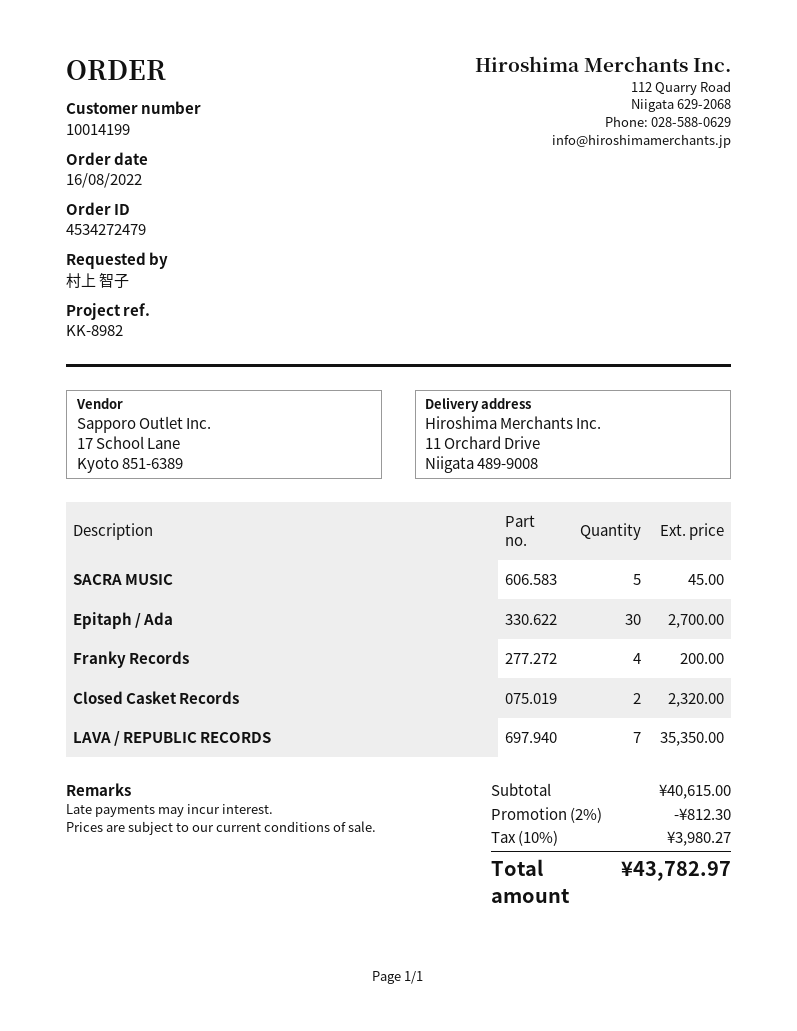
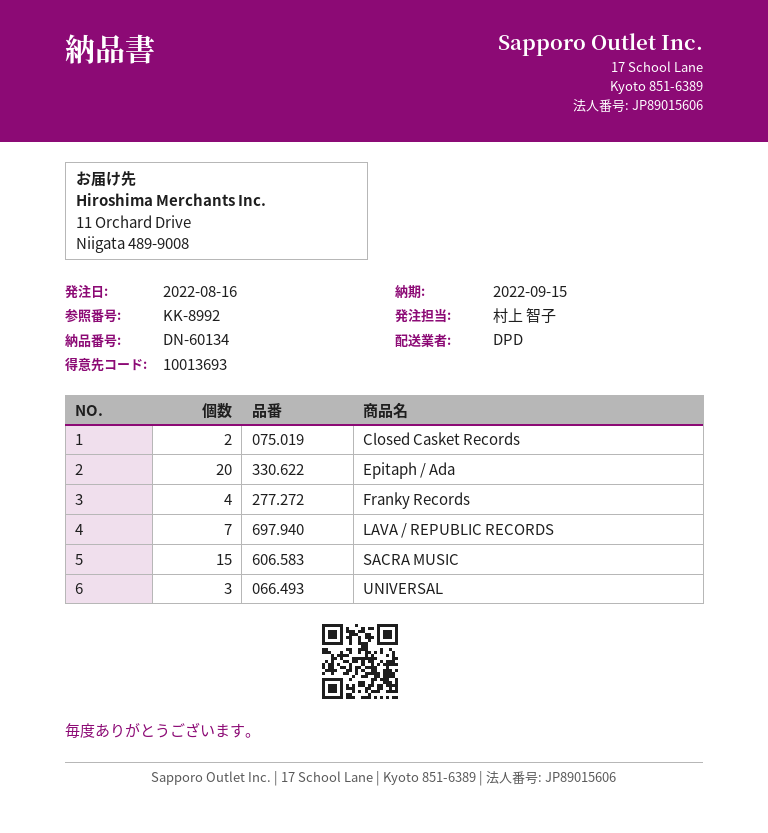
customer number: 10014199 -> 10013693
reference: KK-8982 -> KK-8992
SACRA MUSIC: 5 -> 15
Epitaph / Ada: 30 -> 20
UNIVERSAL: none -> 3

